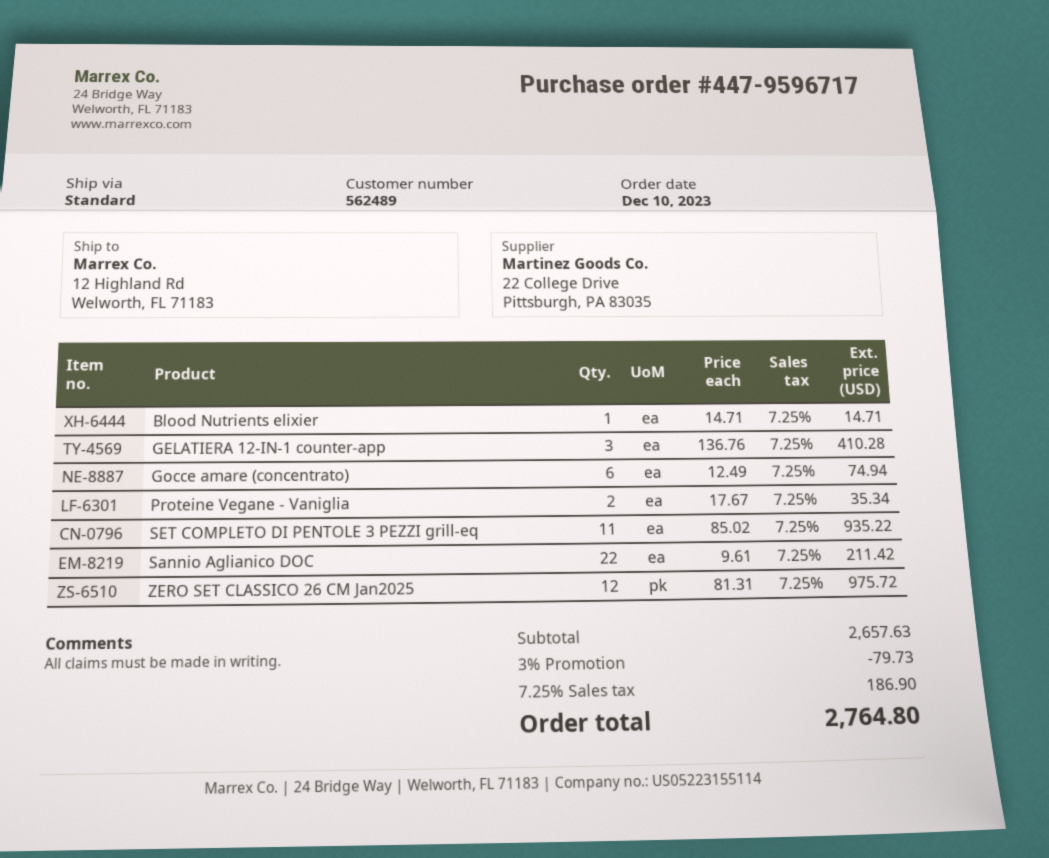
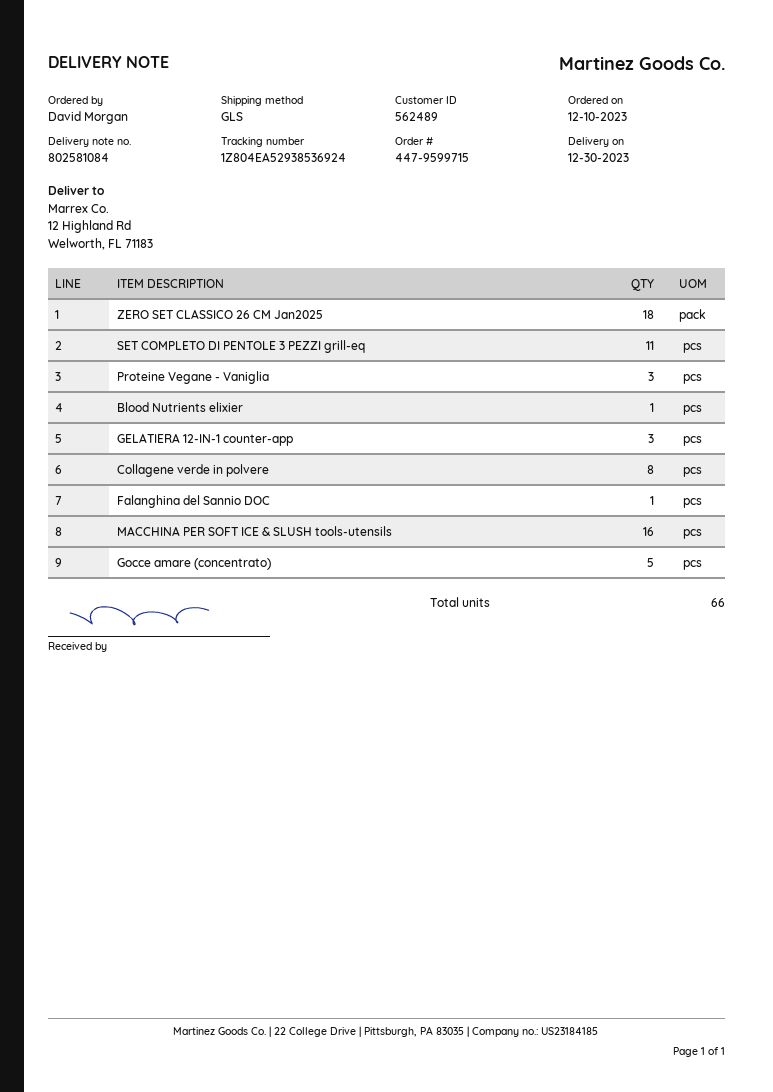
order number: 447-9596717 -> 447-9599715
shipping method: standard -> GLS
Gocce amare (concentrato): 6 -> 5
Proteine Vegane - Vaniglia: 2 -> 3
Sannio Aglianico DOC: 22 -> none
ZERO SET CLASSICO 26 CM Jan2025: 12 -> 18
Collagene verde in polvere: none -> 8
Falanghina del Sannio DOC: none -> 1
MACCHINA PER SOFT ICE & SLUSH tools-utensils: none -> 16

